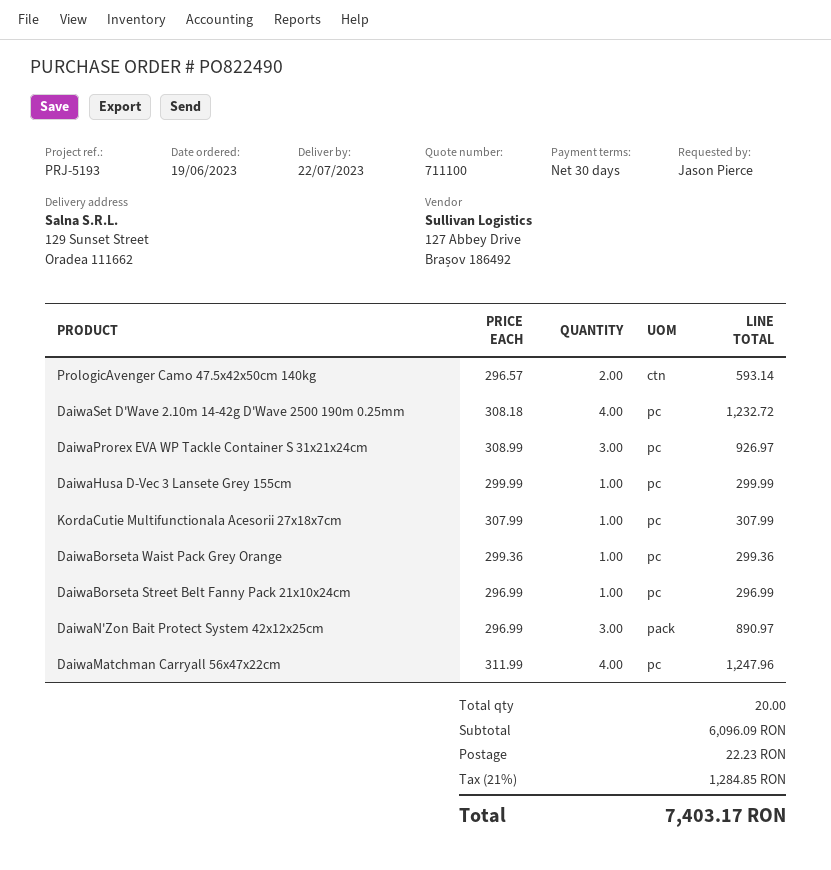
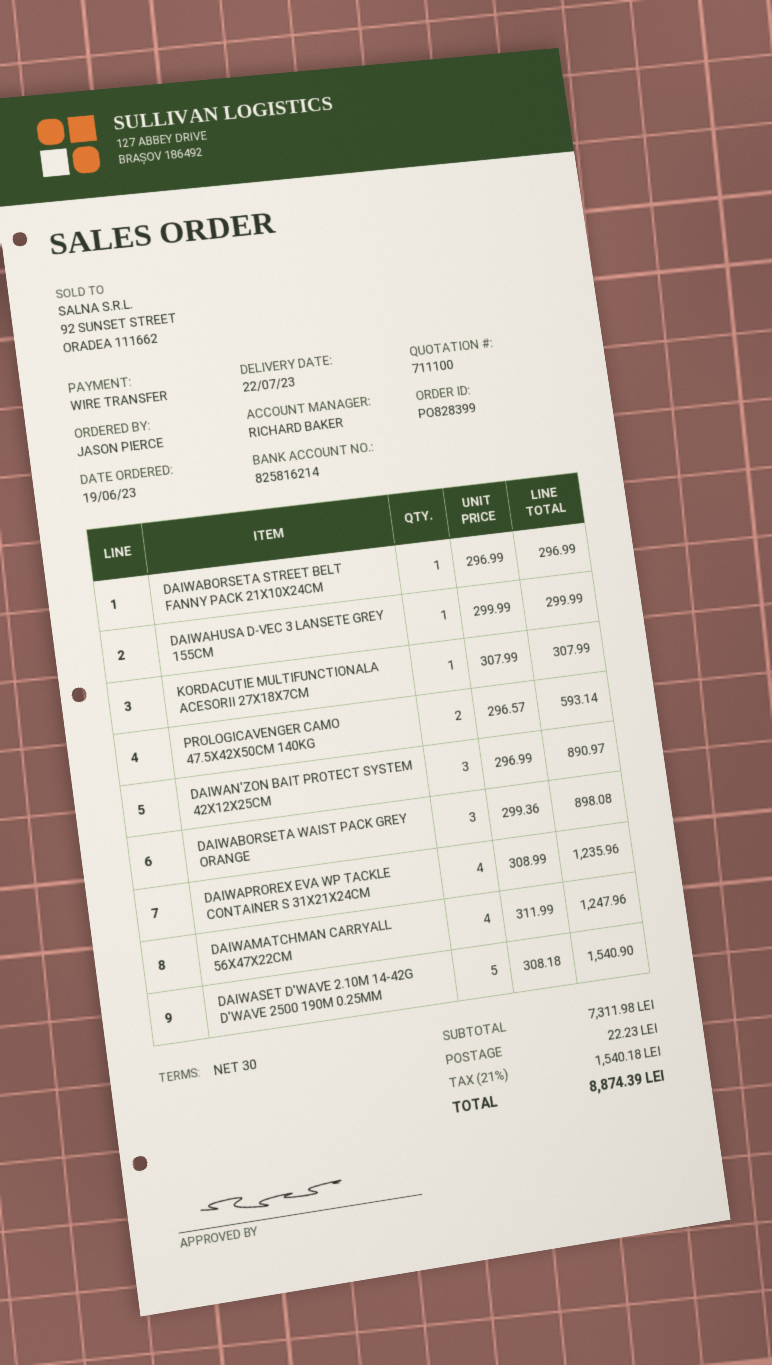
order number: PO822490 -> PO828399
DaiwaSet D'Wave 2.10m 14-42g D'Wave 2500 190m 0.25mm: 4 x 308.18 = 1232.72 -> 5 x 308.18 = 1540.90
DaiwaProrex EVA WP Tackle Container S 31x21x24cm: 3 x 308.99 = 926.97 -> 4 x 308.99 = 1235.96
DaiwaBorseta Waist Pack Grey Orange: 1 x 299.36 = 299.36 -> 3 x 299.36 = 898.08
subtotal: 6096.09 -> 7311.98
tax: 21% = 1284.85 -> 21% = 1540.18
total: 7403.17 -> 8874.39

